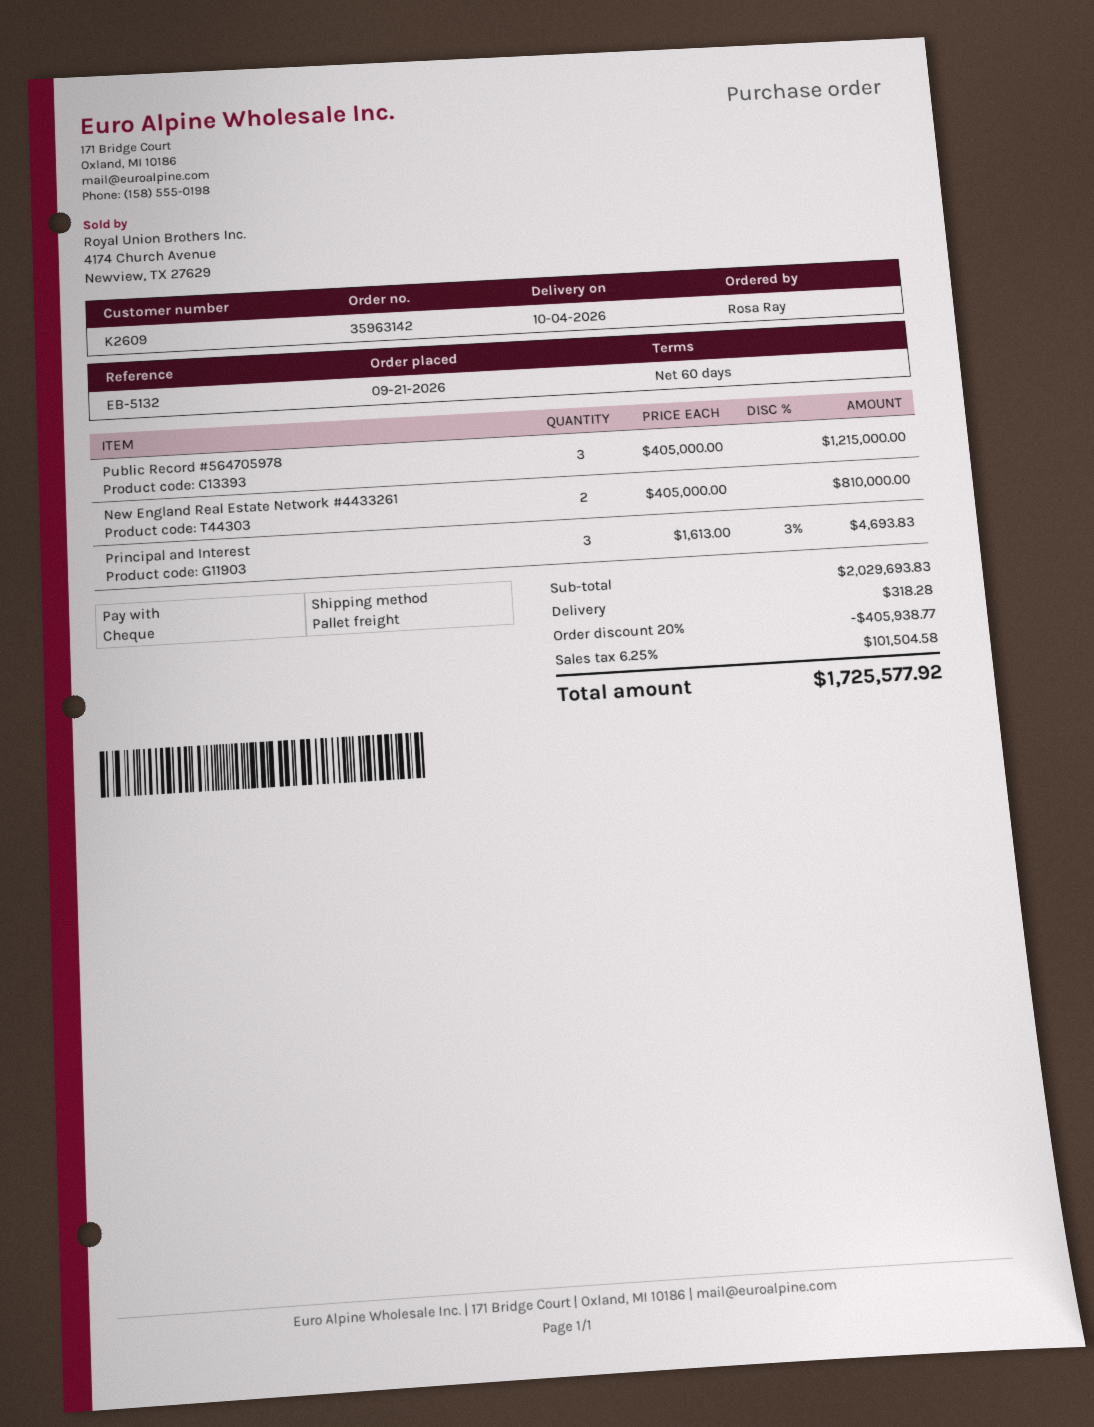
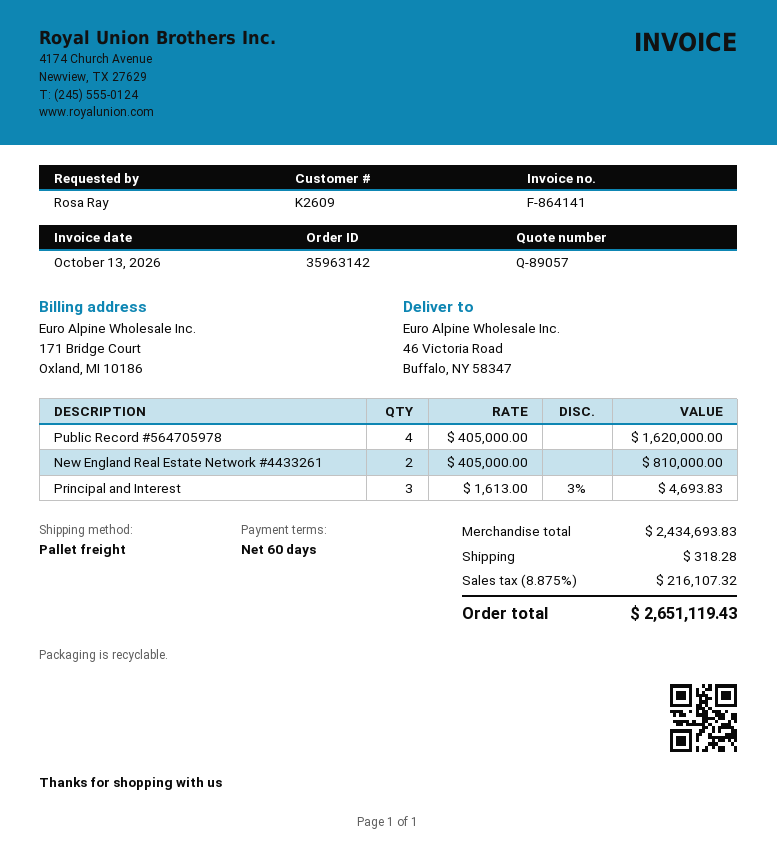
Public Record #564705978: 3 x 405000.00 = 1215000.00 -> 4 x 405000.00 = 1620000.00
subtotal: 2029693.83 -> 2434693.83
discount: 20% = 405938.77 -> none
tax: 6.25% = 101504.58 -> 8.875% = 216107.32
total: 1725577.92 -> 2651119.43

